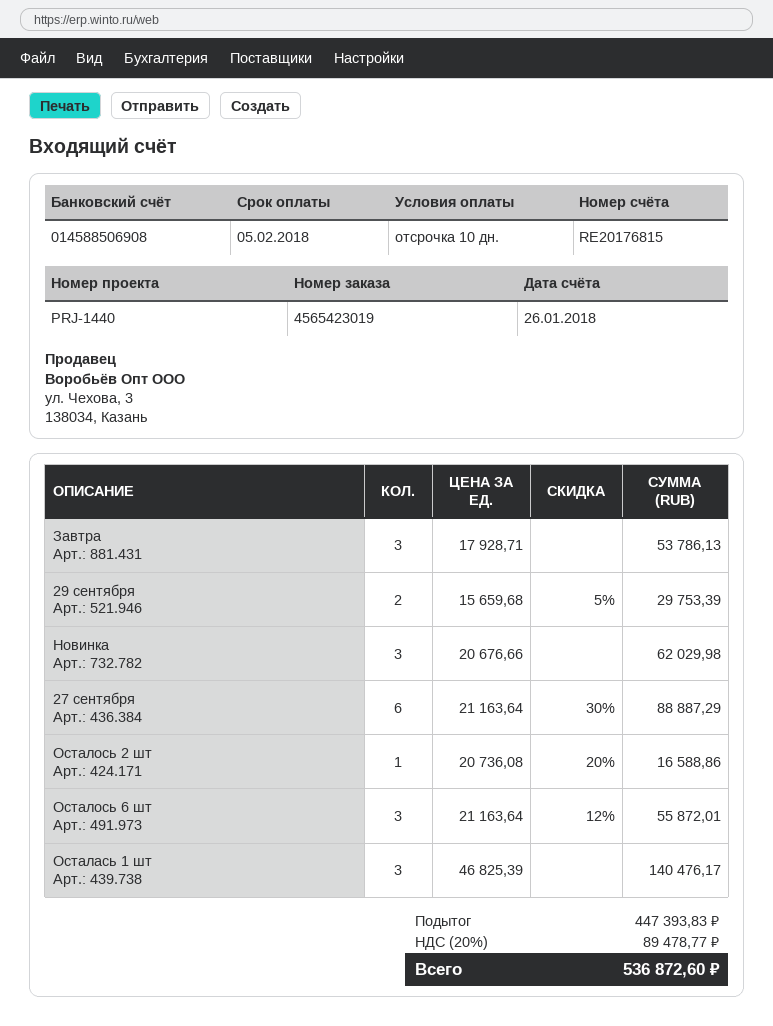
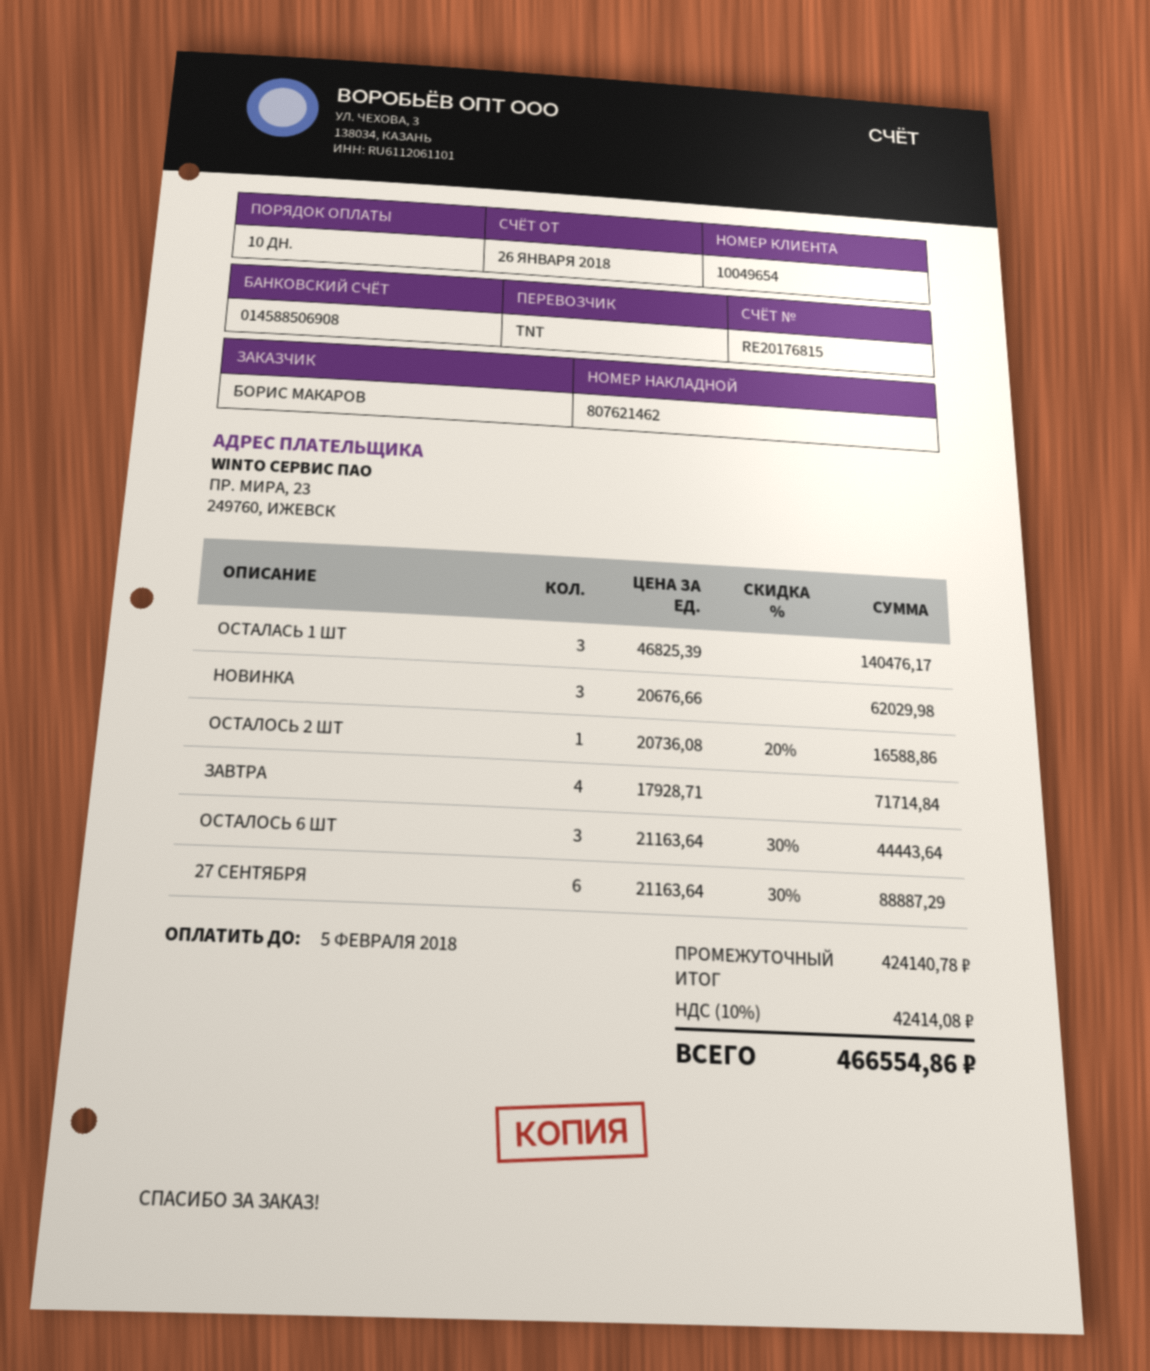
Завтра: 3 x 17928.71 = 53786.13 -> 4 x 17928.71 = 71714.84
29 сентября: 2 x 15659.68 - 5% = 29753.39 -> none
Осталось 6 шт: 3 x 21163.64 - 12% = 55872.01 -> 3 x 21163.64 - 30% = 44443.64
subtotal: 447393.83 -> 424140.78
tax: 20% = 89478.77 -> 10% = 42414.08
total: 536872.60 -> 466554.86

